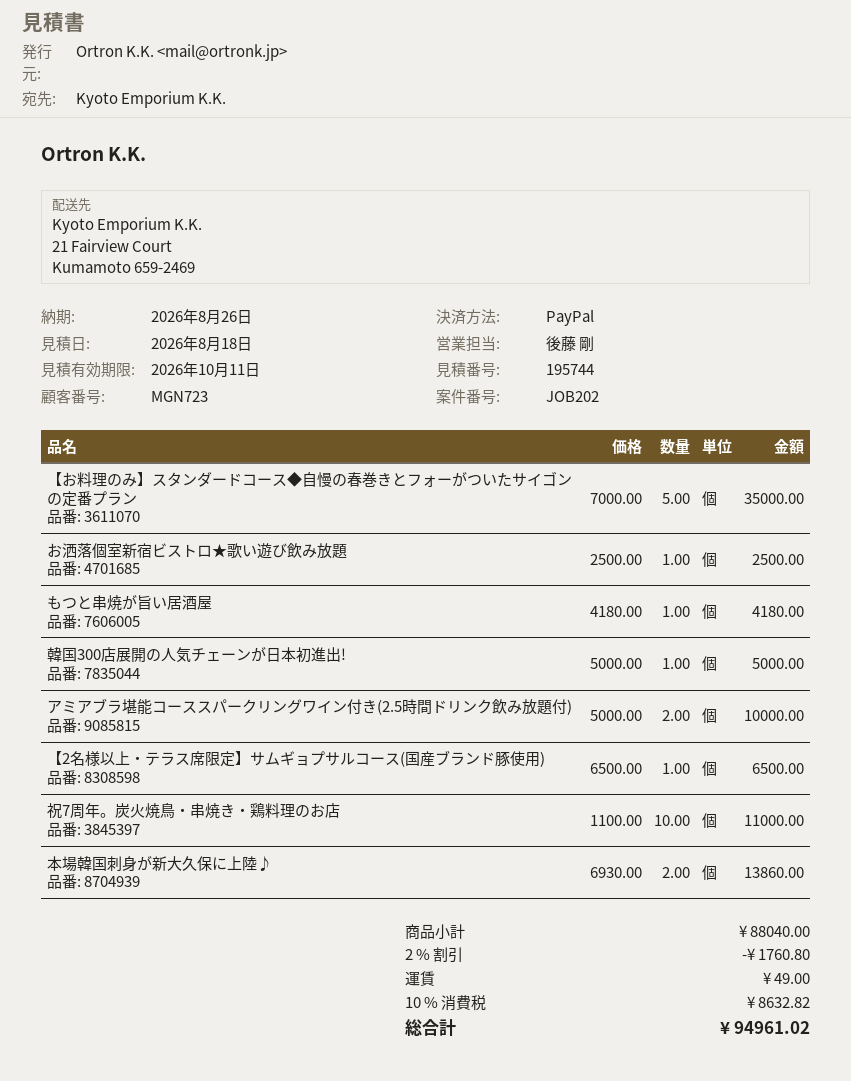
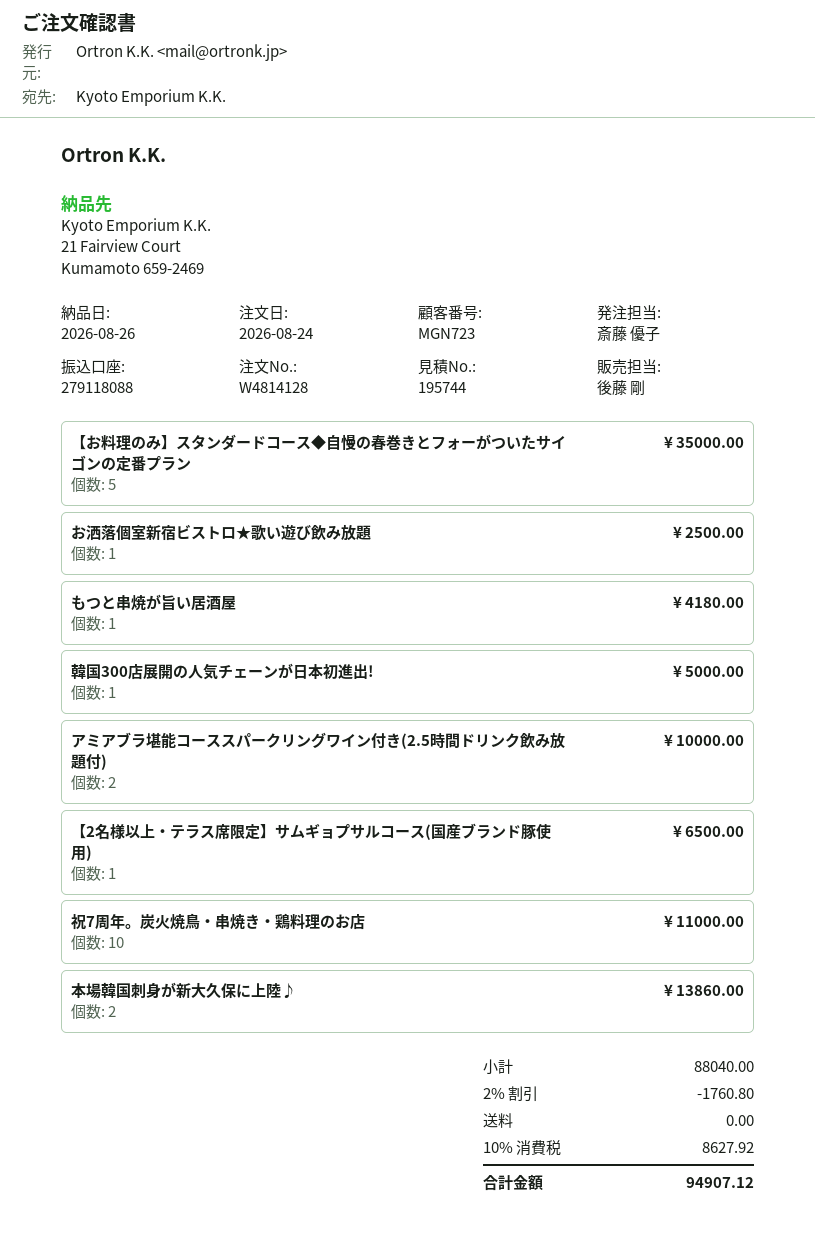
shipping: 49.00 -> 0.00
tax: 10% = 8632.82 -> 10% = 8627.92
total: 94961.02 -> 94907.12

